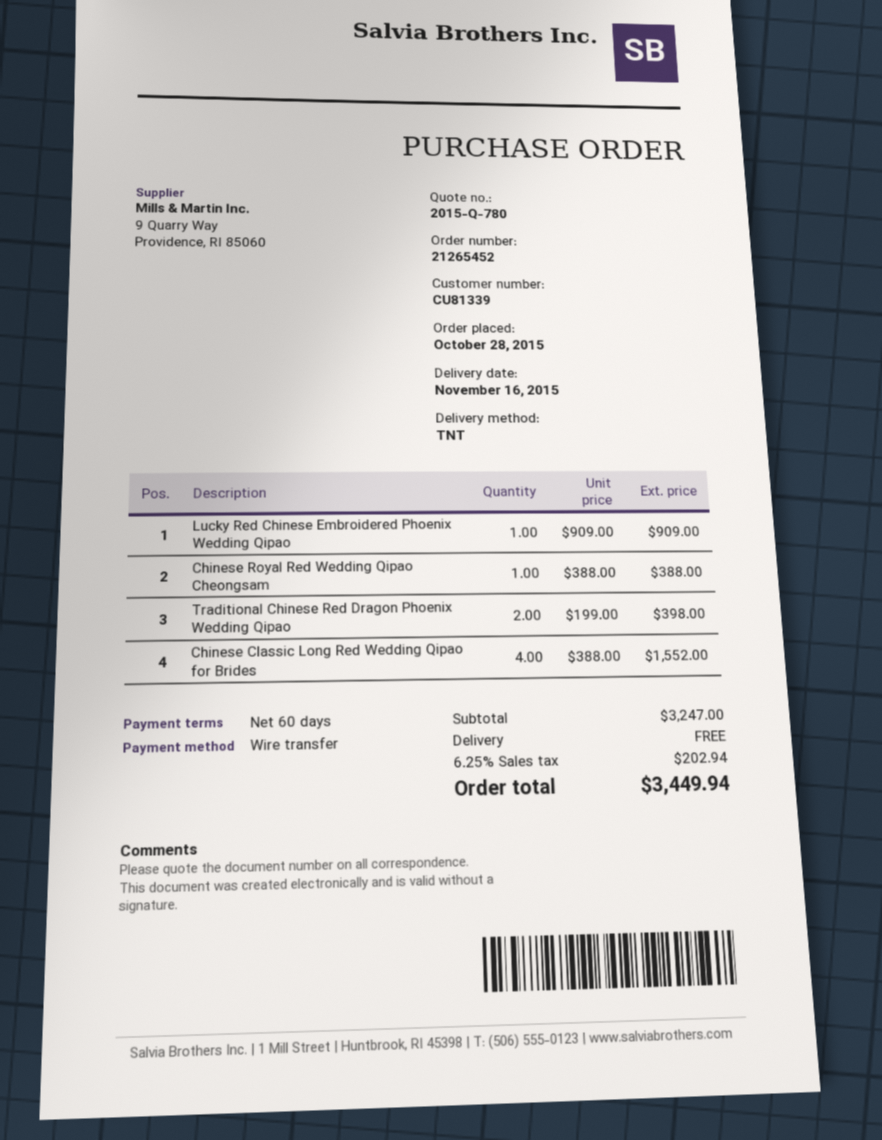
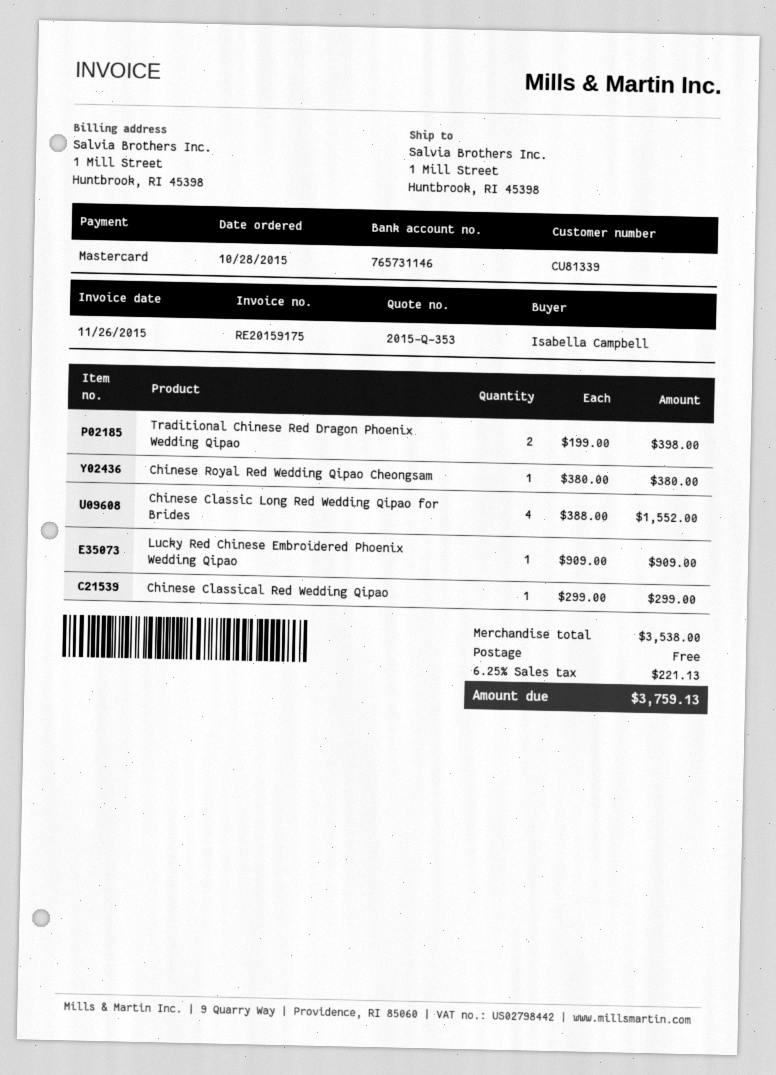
quote number: 2015-Q-780 -> 2015-Q-353
payment method: bank transfer -> Mastercard
Chinese Royal Red Wedding Qipao Cheongsam: 1 x 388.00 = 388.00 -> 1 x 380.00 = 380.00
Chinese Classical Red Wedding Qipao: none -> 1 x 299.00 = 299.00
subtotal: 3247.00 -> 3538.00
tax: 6.25% = 202.94 -> 6.25% = 221.13
total: 3449.94 -> 3759.13

